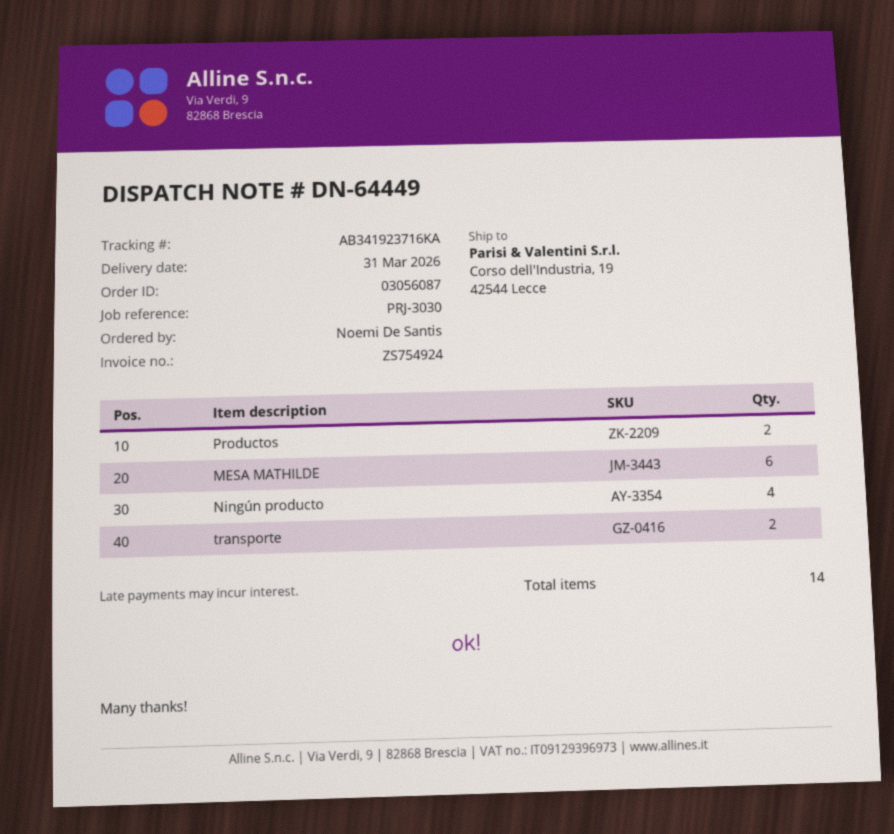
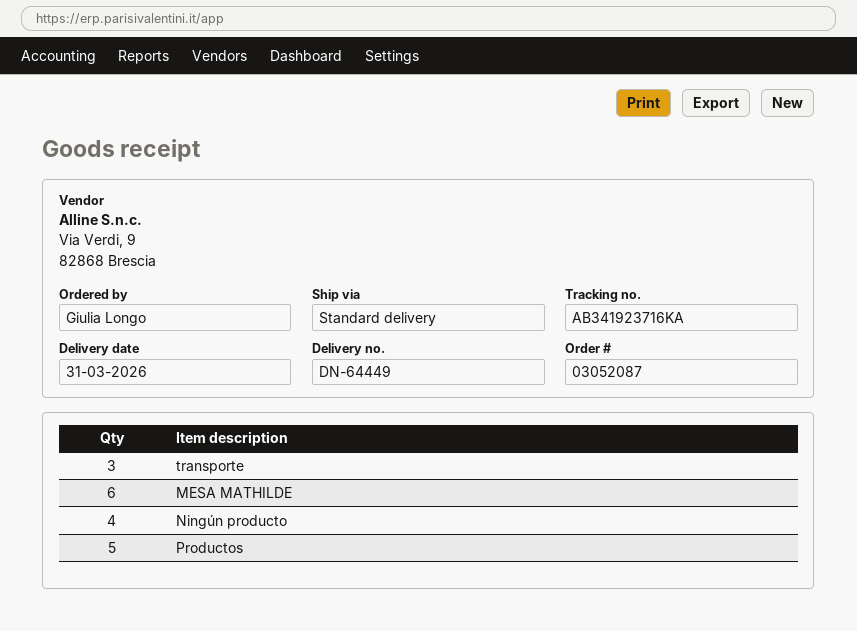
order number: 03056087 -> 03052087
ordered by: Noemi De Santis -> Giulia Longo
Productos: 2 -> 5
transporte: 2 -> 3

